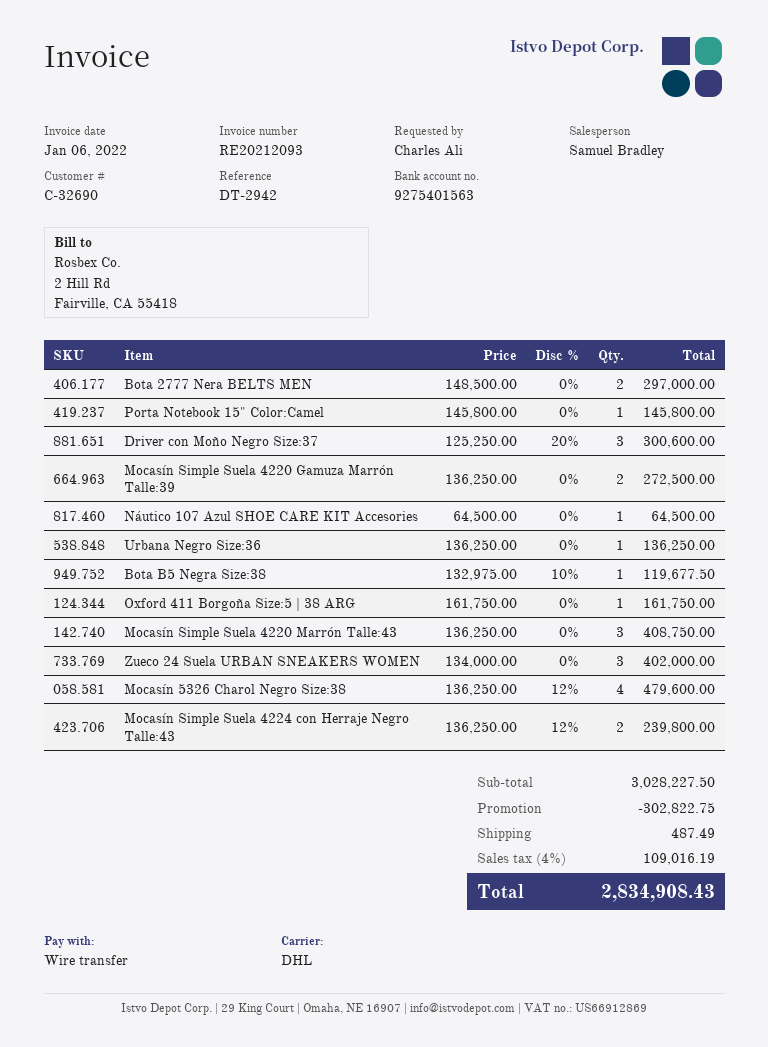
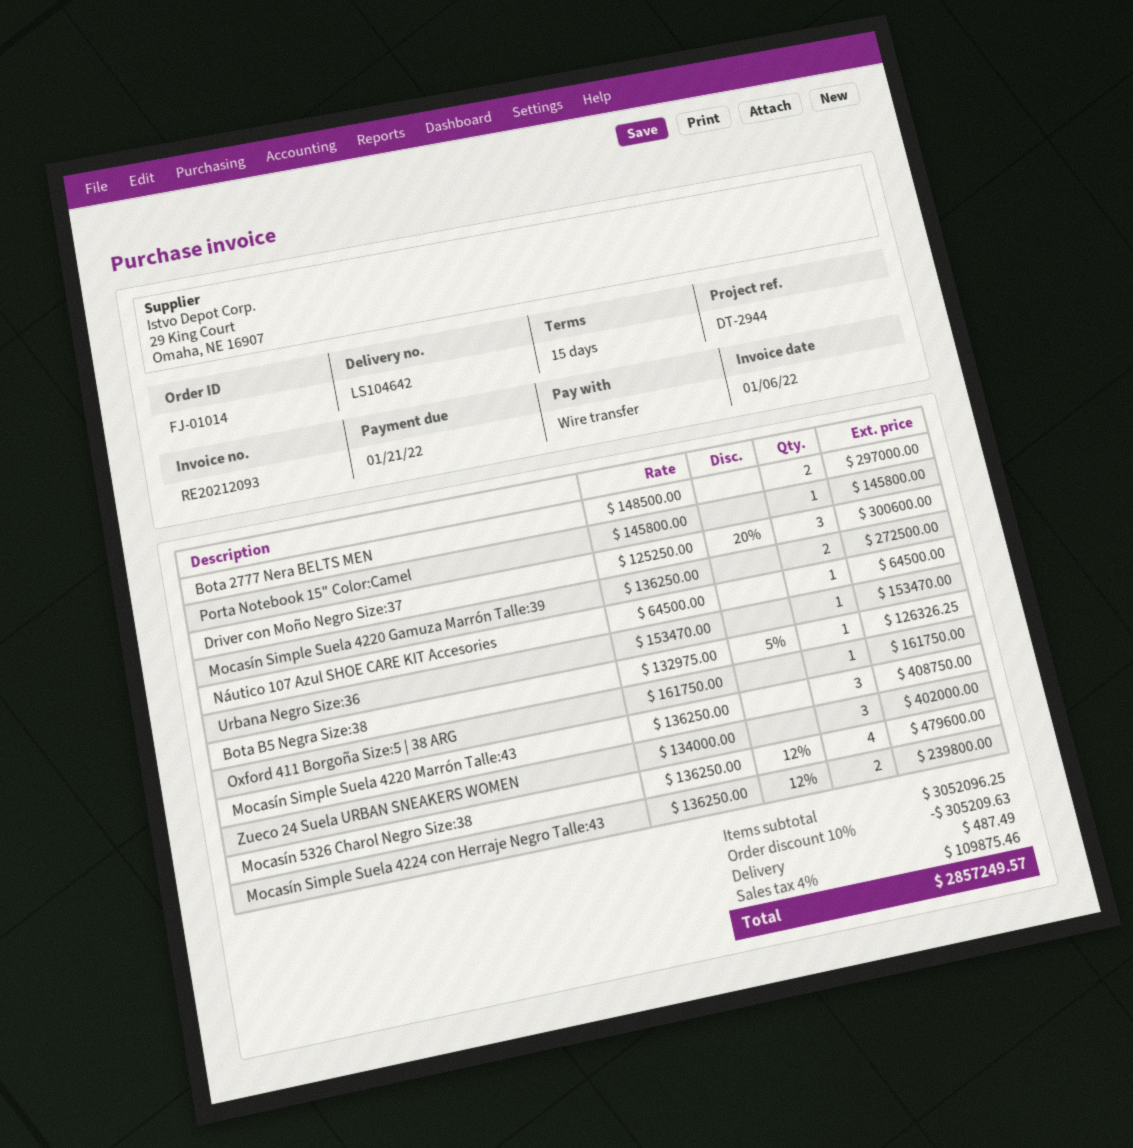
reference: DT-2942 -> DT-2944
Urbana Negro Size:36: 1 x 136250.00 = 136250.00 -> 1 x 153470.00 = 153470.00
Bota B5 Negra Size:38: 1 x 132975.00 - 10% = 119677.50 -> 1 x 132975.00 - 5% = 126326.25
subtotal: 3028227.50 -> 3052096.25
discount: 302822.75 -> 305209.63
tax: 4% = 109016.19 -> 4% = 109875.46
total: 2834908.43 -> 2857249.57

